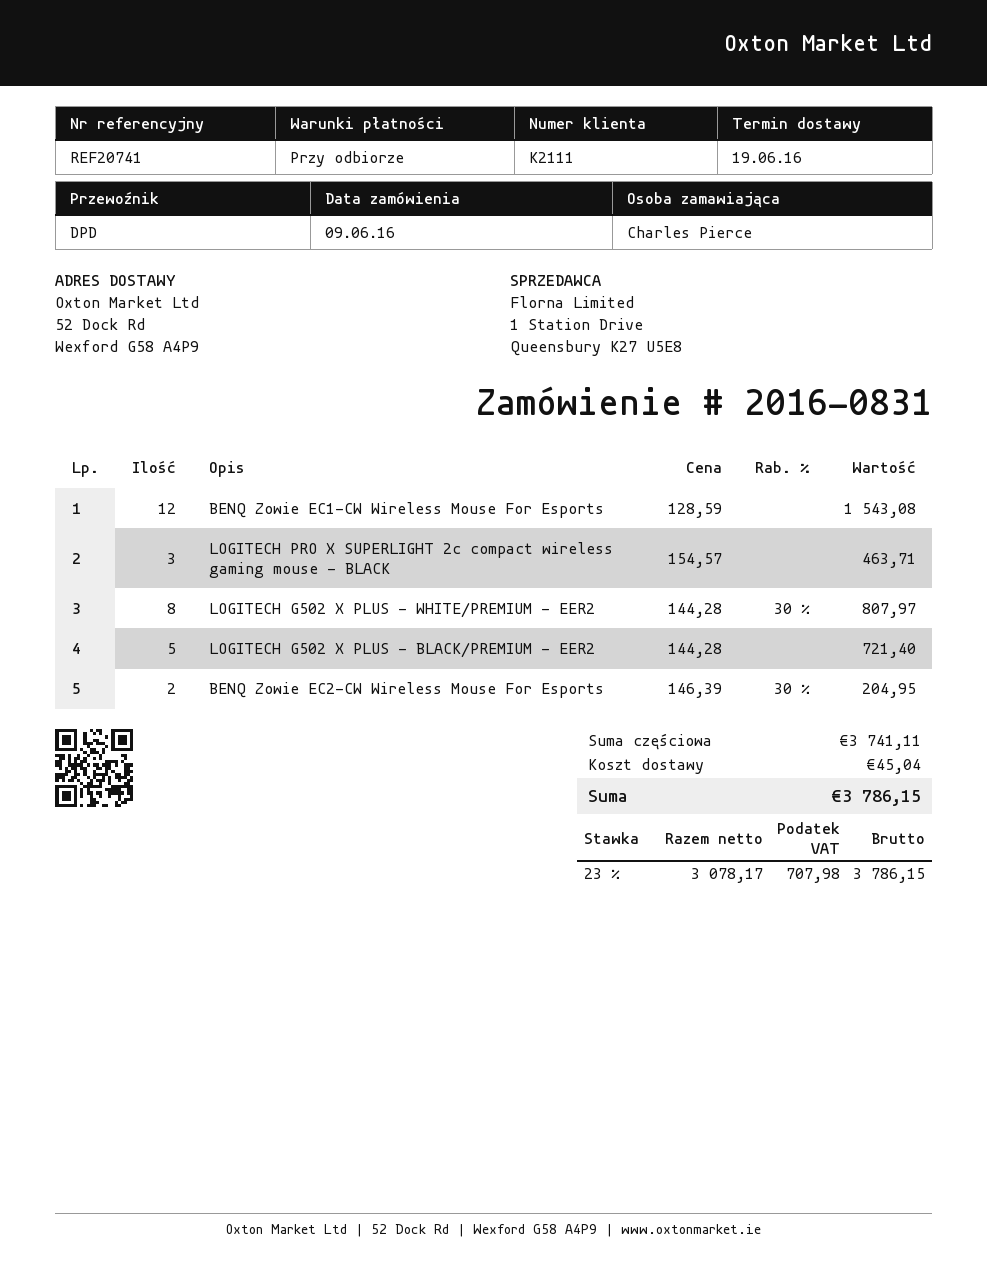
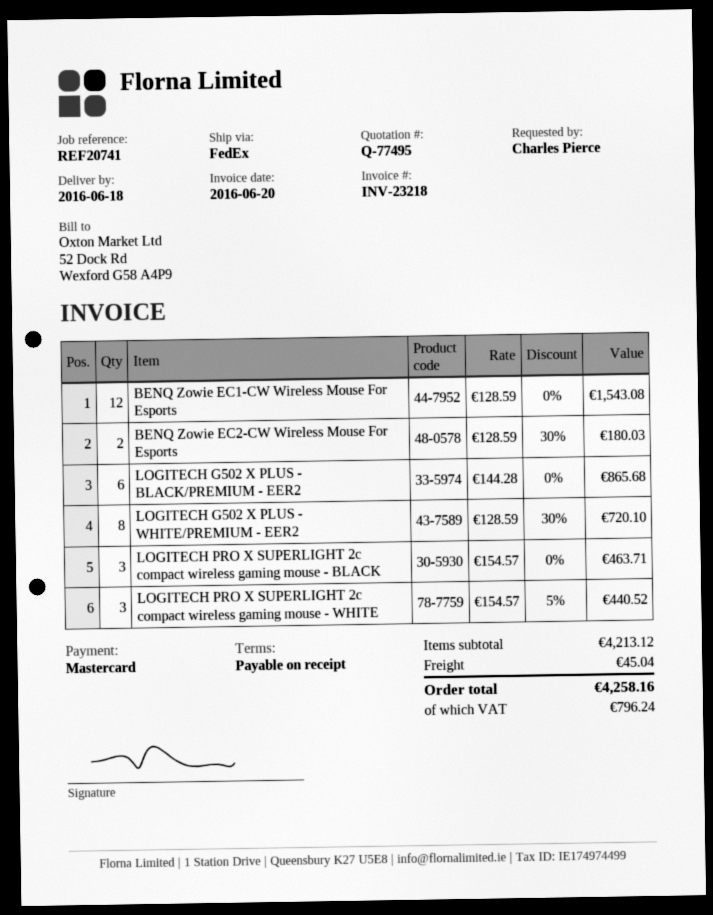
delivery date: 2016-06-19 -> 2016-06-18
shipping method: DPD -> FedEx
LOGITECH G502 X PLUS - WHITE/PREMIUM - EER2: 8 x 144.28 - 30% = 807.97 -> 8 x 128.59 - 30% = 720.10
LOGITECH G502 X PLUS - BLACK/PREMIUM - EER2: 5 x 144.28 = 721.40 -> 6 x 144.28 = 865.68
BENQ Zowie EC2-CW Wireless Mouse For Esports: 2 x 146.39 - 30% = 204.95 -> 2 x 128.59 - 30% = 180.03
LOGITECH PRO X SUPERLIGHT 2c compact wireless gaming mouse - WHITE: none -> 3 x 154.57 - 5% = 440.52
subtotal: 3741.11 -> 4213.12
tax: 707.98 -> 796.24
total: 3786.15 -> 4258.16

